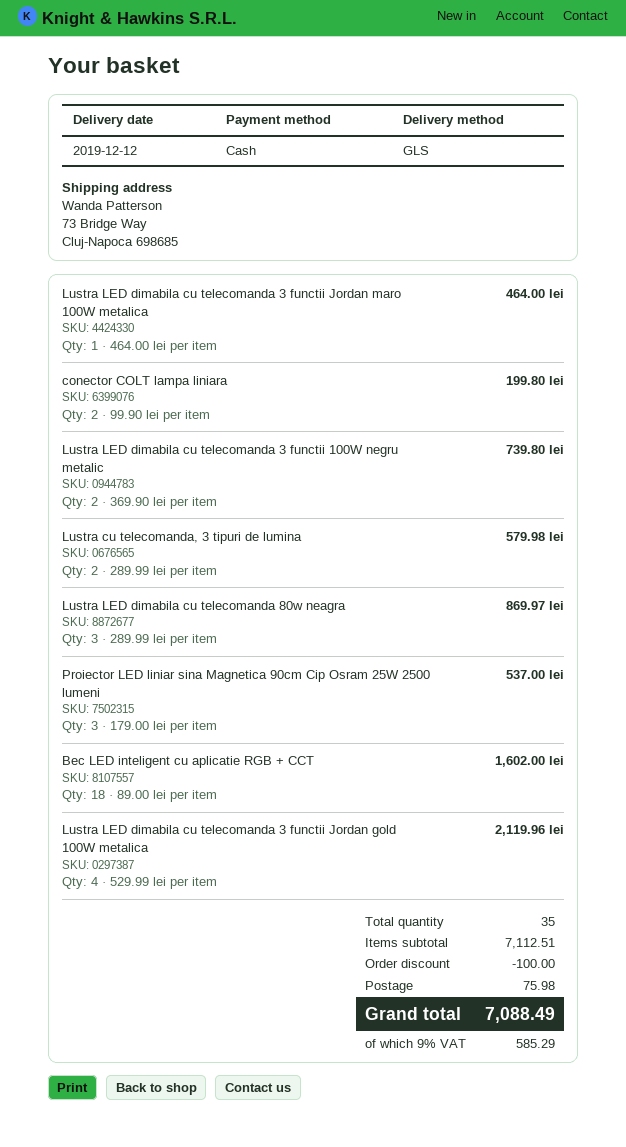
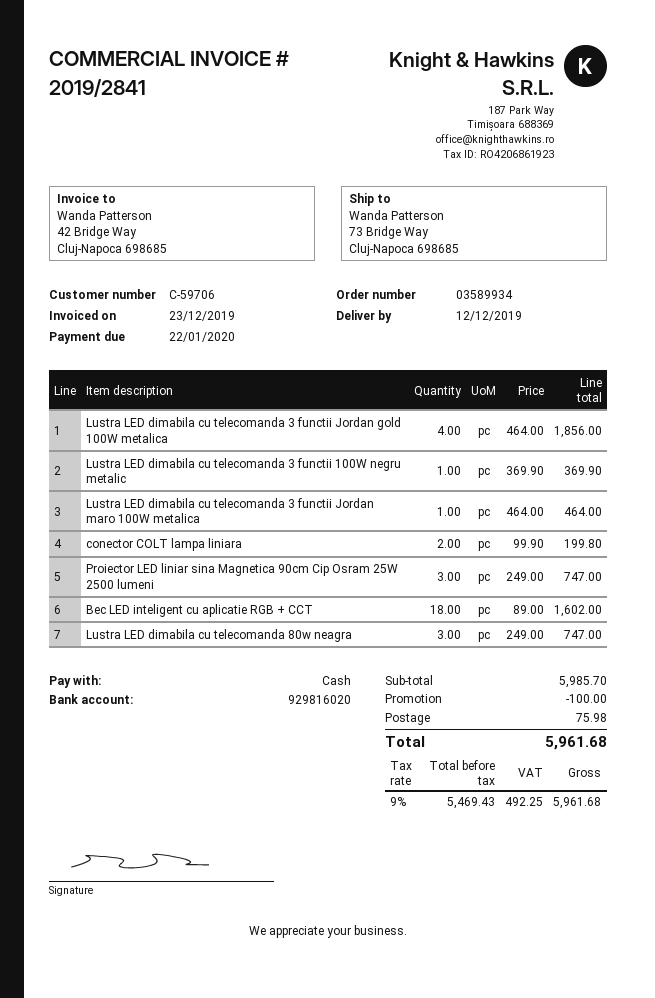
Lustra LED dimabila cu telecomanda 3 functii 100W negru metalic: 2 x 369.90 = 739.80 -> 1 x 369.90 = 369.90
Lustra cu telecomanda, 3 tipuri de lumina: 2 x 289.99 = 579.98 -> none
Lustra LED dimabila cu telecomanda 80w neagra: 3 x 289.99 = 869.97 -> 3 x 249.00 = 747.00
Proiector LED liniar sina Magnetica 90cm Cip Osram 25W 2500 lumeni: 3 x 179.00 = 537.00 -> 3 x 249.00 = 747.00
Lustra LED dimabila cu telecomanda 3 functii Jordan gold 100W metalica: 4 x 529.99 = 2119.96 -> 4 x 464.00 = 1856.00
subtotal: 7112.51 -> 5985.70
tax: 9% = 585.29 -> 9% = 492.25
total: 7088.49 -> 5961.68

